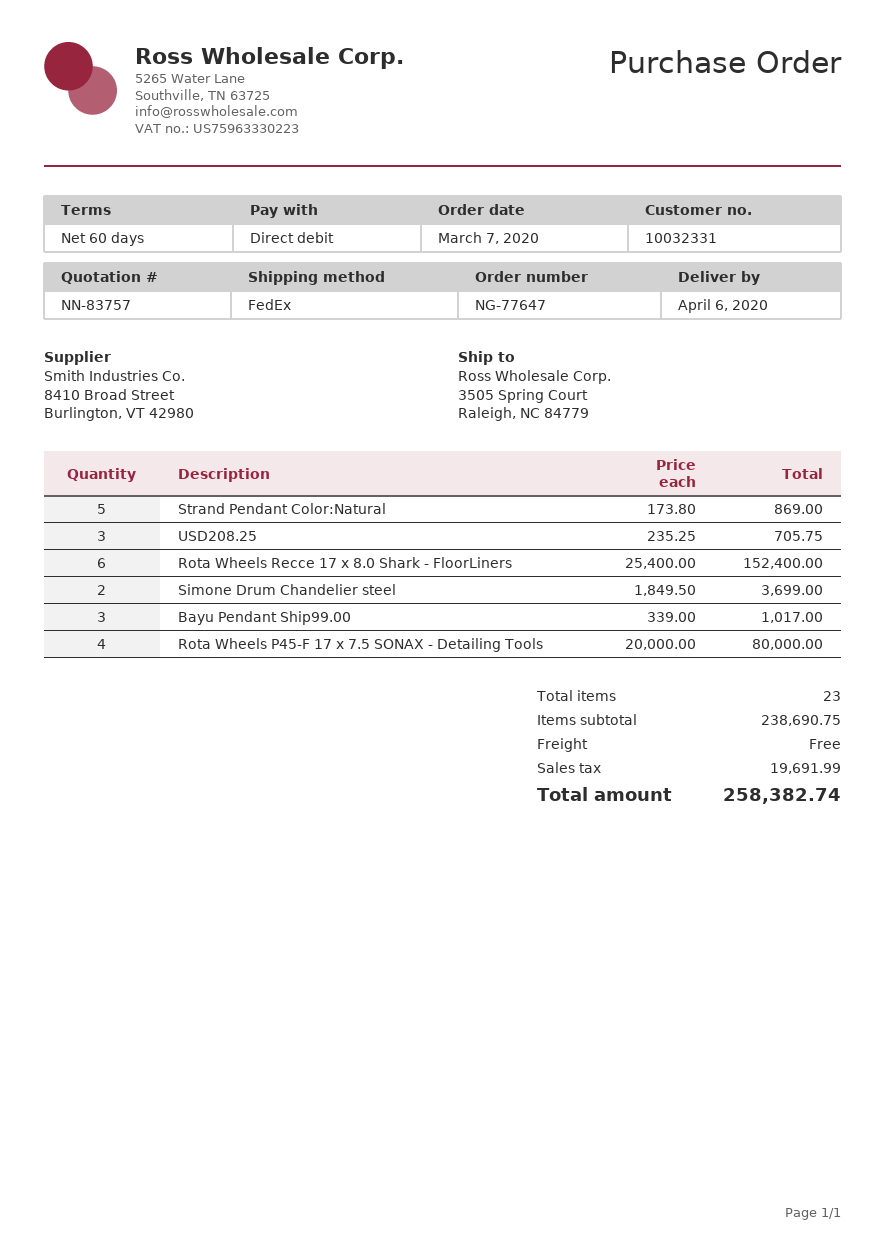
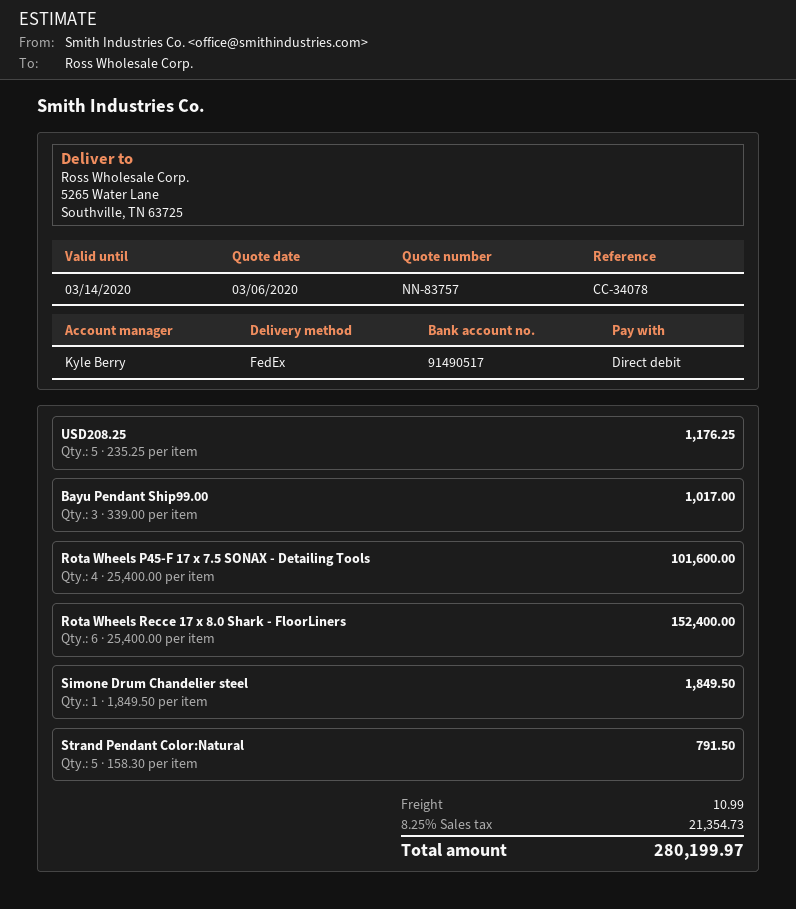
ship to: 3505 Spring Court, Raleigh, NC 84779 -> 5265 Water Lane, Southville, TN 63725
Strand Pendant Color:Natural: 5 x 173.80 = 869.00 -> 5 x 158.30 = 791.50
USD208.25: 3 x 235.25 = 705.75 -> 5 x 235.25 = 1176.25
Simone Drum Chandelier steel: 2 x 1849.50 = 3699.00 -> 1 x 1849.50 = 1849.50
Rota Wheels P45-F 17 x 7.5 SONAX - Detailing Tools: 4 x 20000.00 = 80000.00 -> 4 x 25400.00 = 101600.00
shipping: 0.00 -> 10.99
tax: 19691.99 -> 21354.73
total: 258382.74 -> 280199.97

